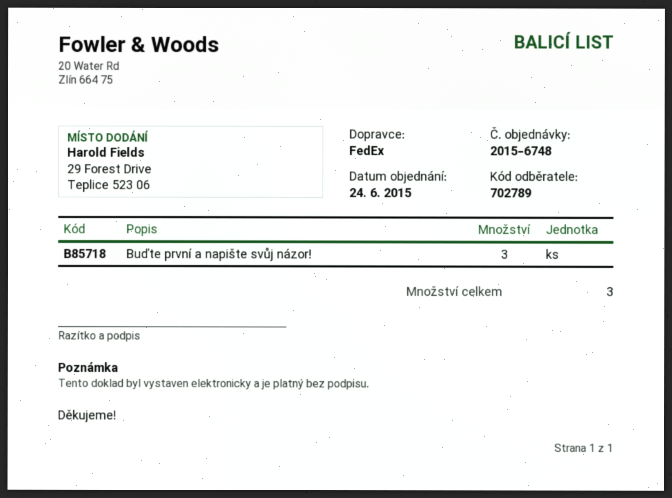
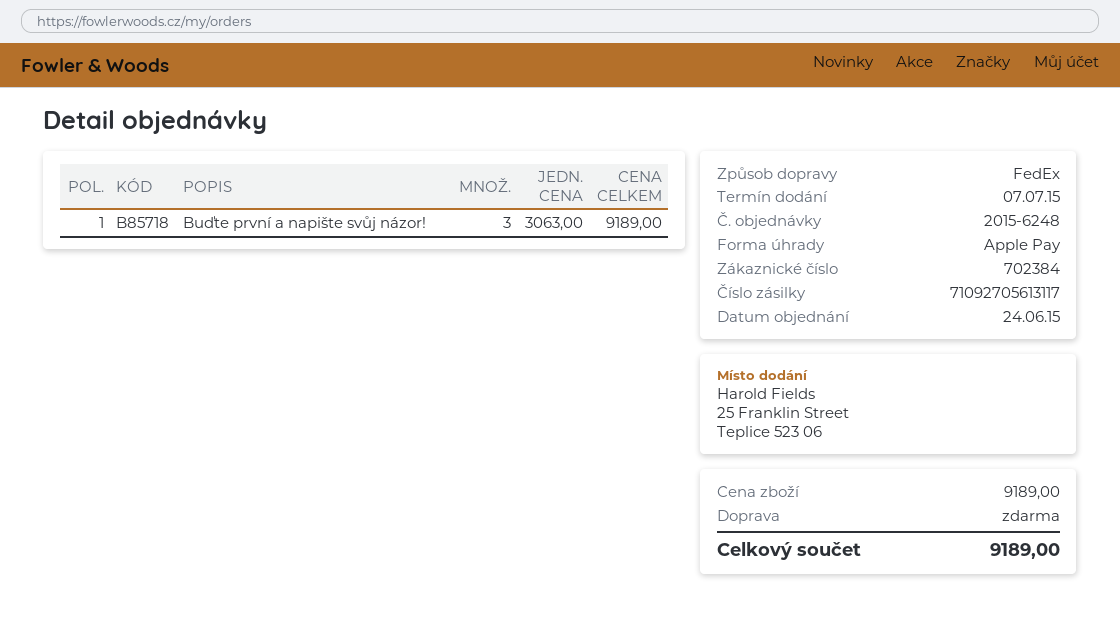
order number: 2015-6748 -> 2015-6248
customer number: 702789 -> 702384
ship to: 29 Forest Drive, Teplice 523 06 -> 25 Franklin Street, Teplice 523 06

